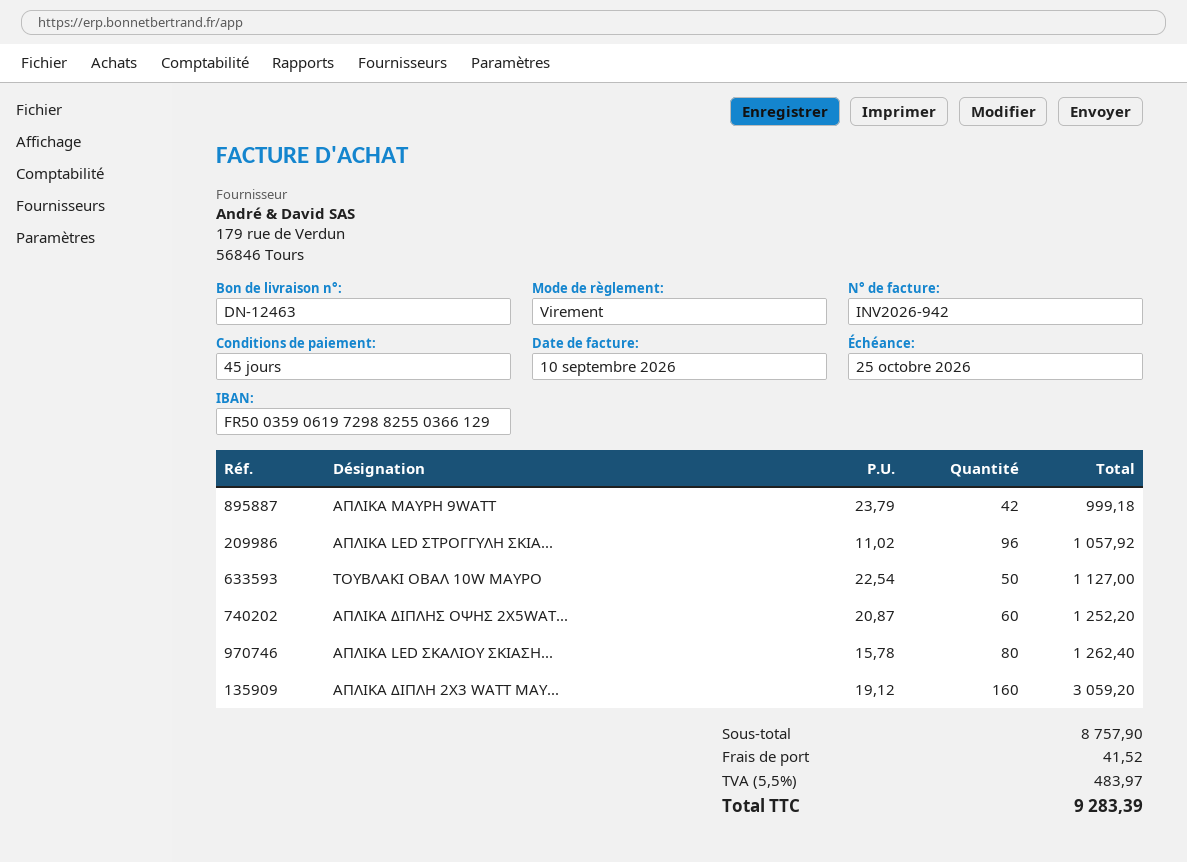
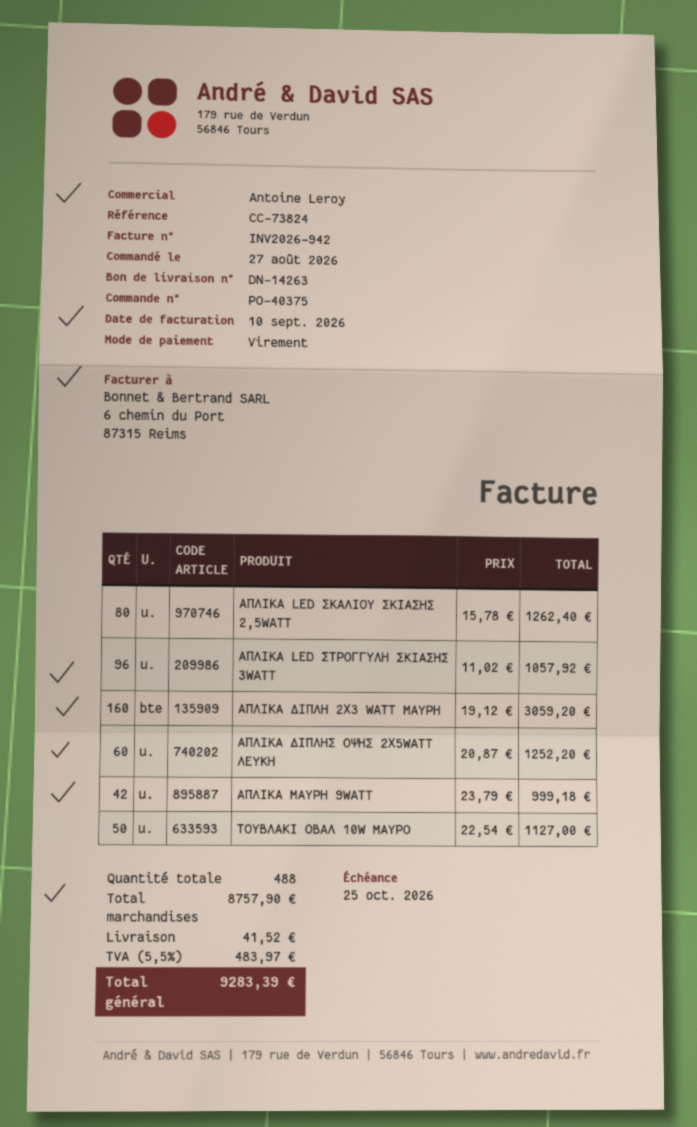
delivery note number: DN-12463 -> DN-14263

